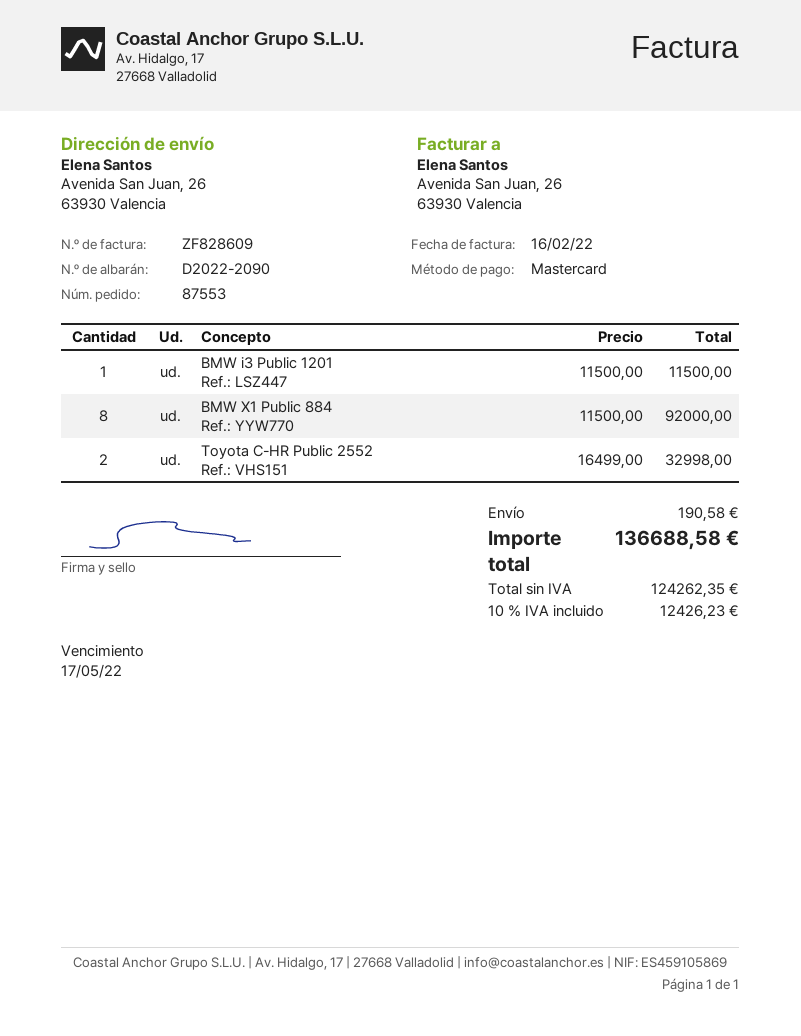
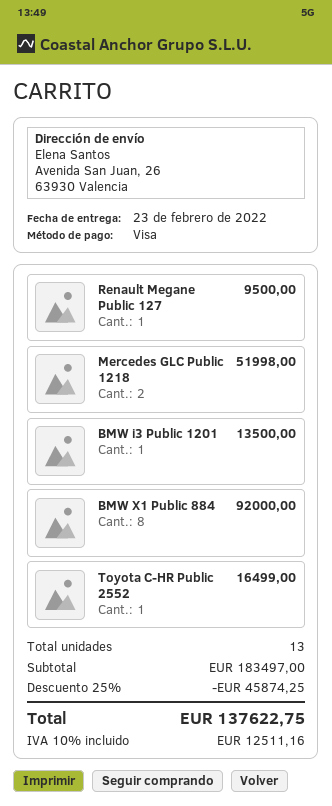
payment method: Mastercard -> Visa
BMW i3 Public 1201: 1 for 11500.00 -> 1 for 13500.00
Toyota C-HR Public 2552: 2 for 32998.00 -> 1 for 16499.00
Renault Megane Public 127: none -> 1 for 9500.00
Mercedes GLC Public 1218: none -> 2 for 51998.00
discount: none -> 25% = 45874.25
shipping: 190.58 -> none
tax: 10% = 12426.23 -> 10% = 12511.16
total: 136688.58 -> 137622.75

